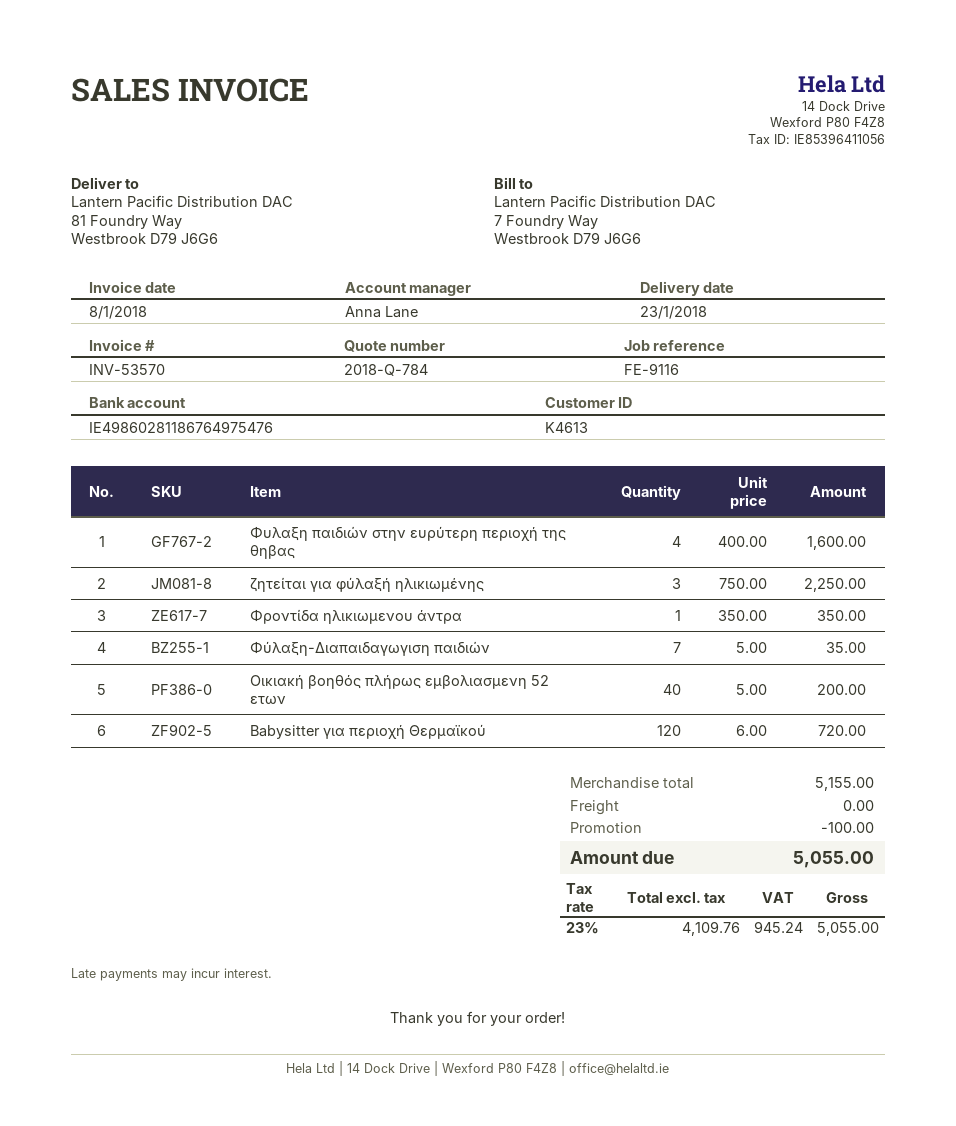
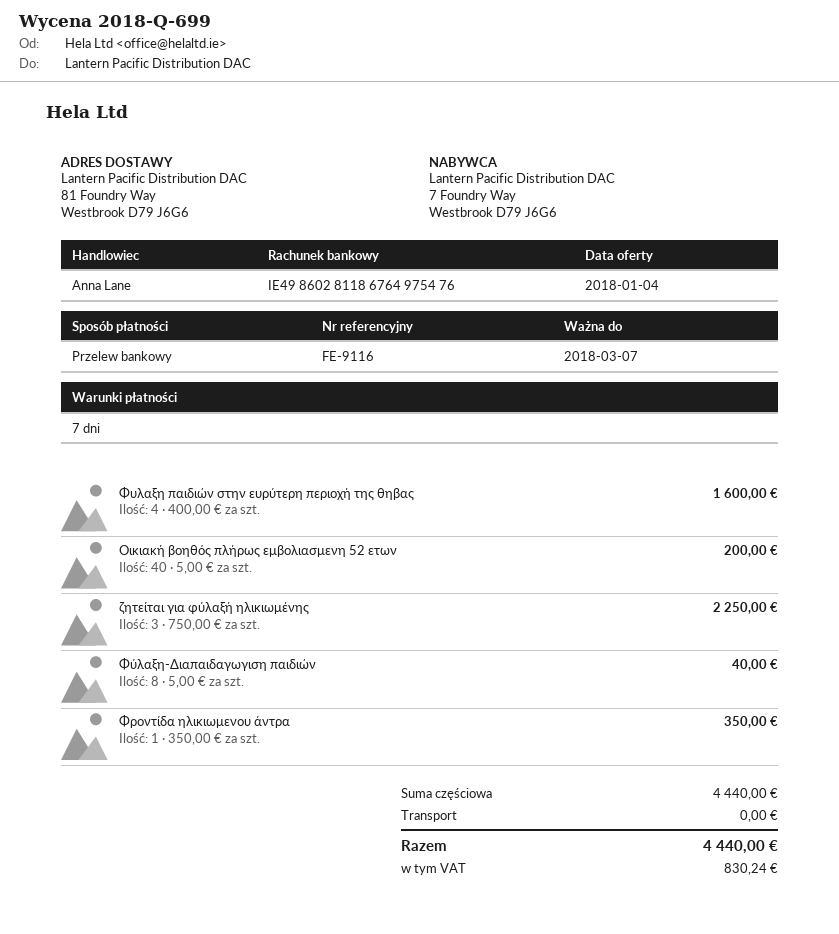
quote number: 2018-Q-784 -> 2018-Q-699
Φύλαξη-Διαπαιδαγωγιση παιδιών: 7 x 5.00 = 35.00 -> 8 x 5.00 = 40.00
Babysitter για περιοχή Θερμαϊκού: 120 x 6.00 = 720.00 -> none
subtotal: 5155.00 -> 4440.00
discount: 100.00 -> none
tax: 945.24 -> 830.24
total: 5055.00 -> 4440.00

